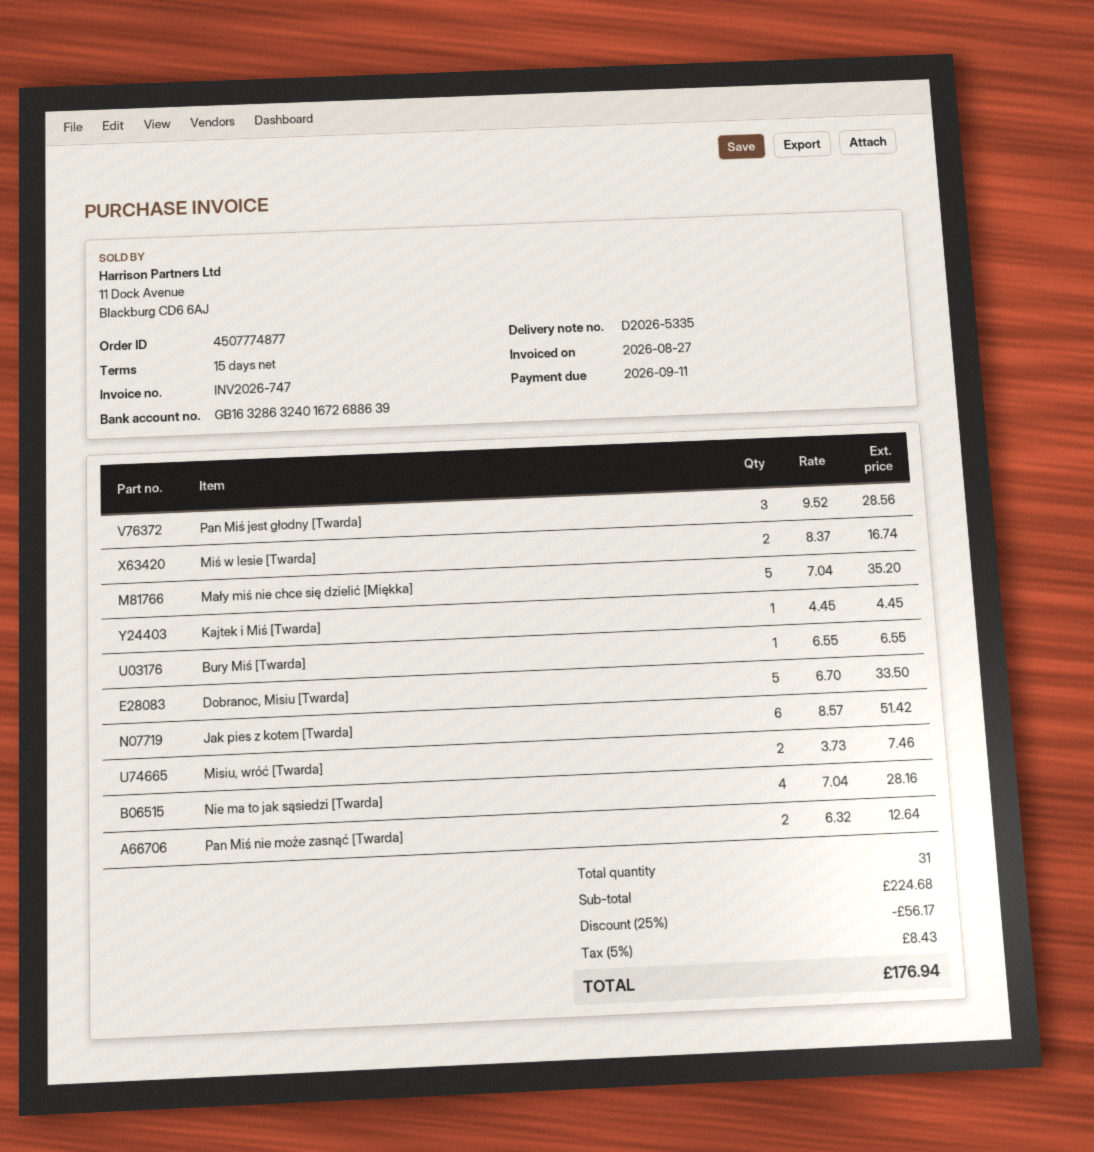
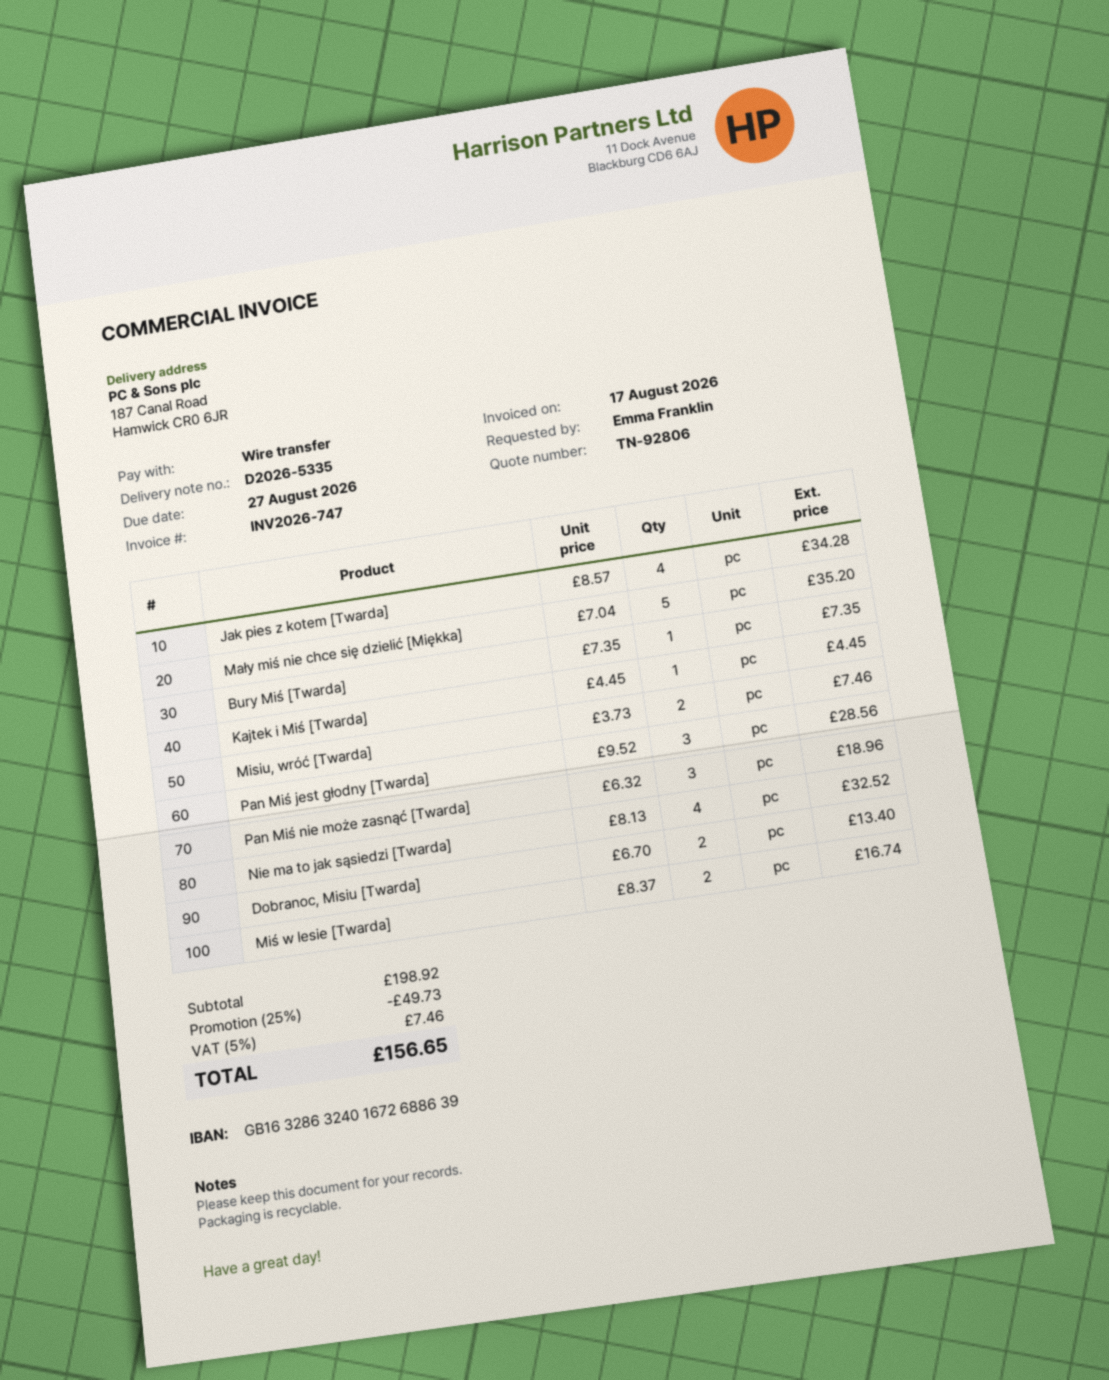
invoice date: 2026-08-27 -> 2026-08-17
due date: 2026-09-11 -> 2026-08-27
Bury Miś [Twarda]: 1 x 6.55 = 6.55 -> 1 x 7.35 = 7.35
Dobranoc, Misiu [Twarda]: 5 x 6.70 = 33.50 -> 2 x 6.70 = 13.40
Jak pies z kotem [Twarda]: 6 x 8.57 = 51.42 -> 4 x 8.57 = 34.28
Nie ma to jak sąsiedzi [Twarda]: 4 x 7.04 = 28.16 -> 4 x 8.13 = 32.52
Pan Miś nie może zasnąć [Twarda]: 2 x 6.32 = 12.64 -> 3 x 6.32 = 18.96
subtotal: 224.68 -> 198.92
discount: 25% = 56.17 -> 25% = 49.73
tax: 5% = 8.43 -> 5% = 7.46
total: 176.94 -> 156.65

